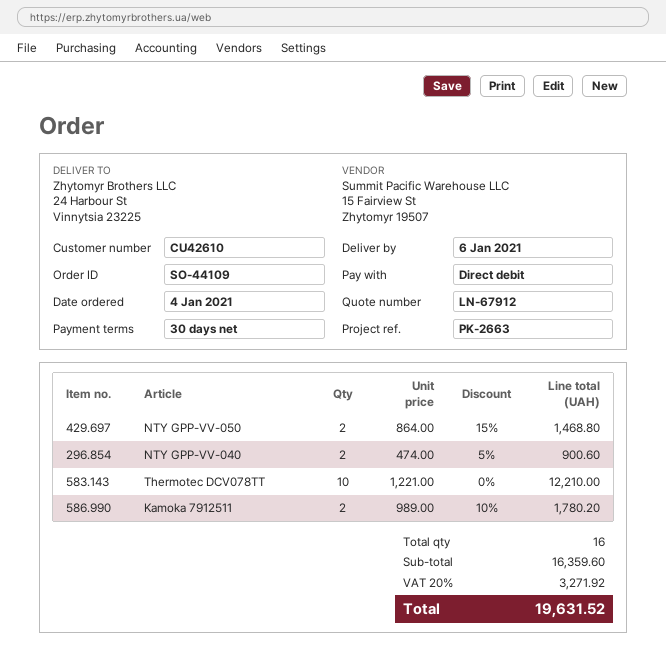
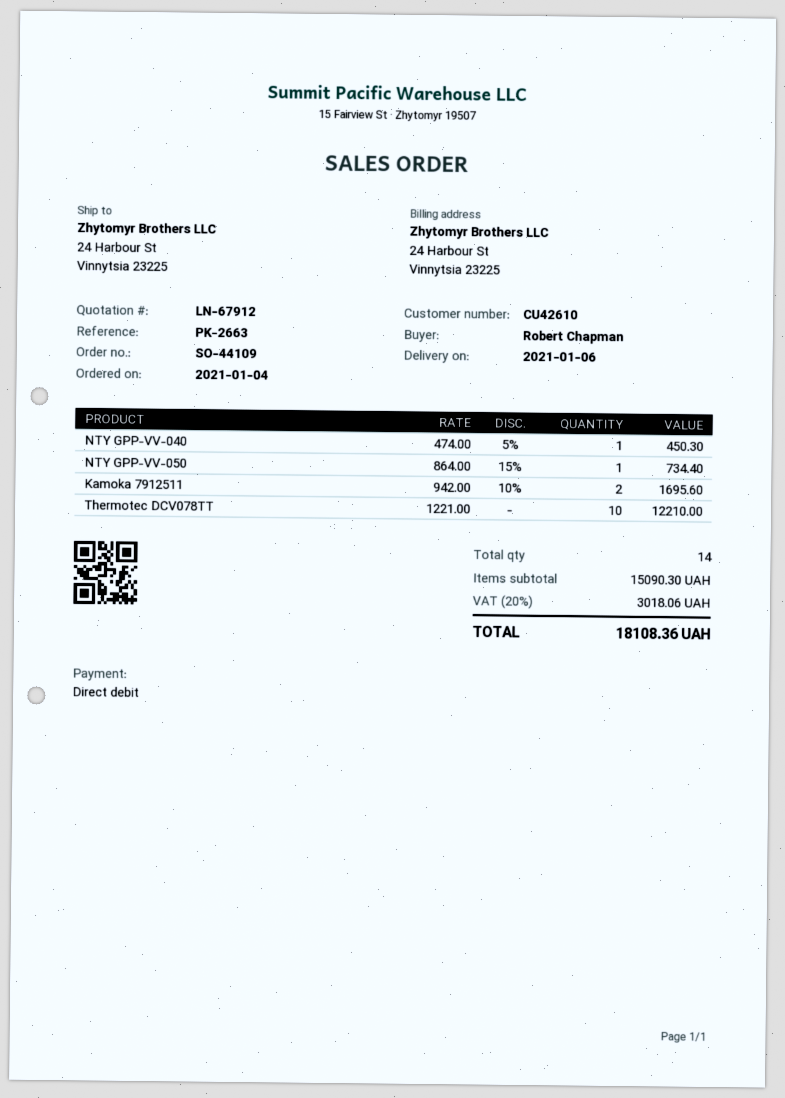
NTY GPP-VV-050: 2 x 864.00 - 15% = 1468.80 -> 1 x 864.00 - 15% = 734.40
NTY GPP-VV-040: 2 x 474.00 - 5% = 900.60 -> 1 x 474.00 - 5% = 450.30
Kamoka 7912511: 2 x 989.00 - 10% = 1780.20 -> 2 x 942.00 - 10% = 1695.60
total quantity: 16 -> 14
subtotal: 16359.60 -> 15090.30
tax: 20% = 3271.92 -> 20% = 3018.06
total: 19631.52 -> 18108.36

